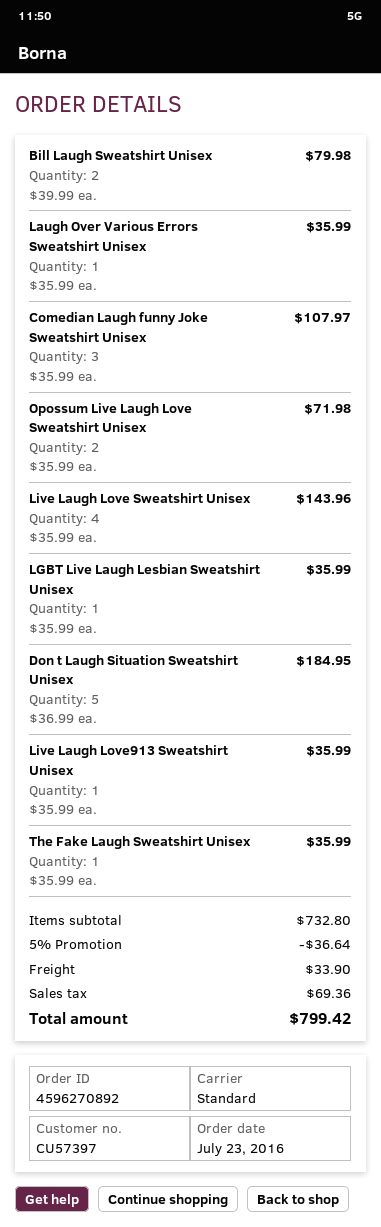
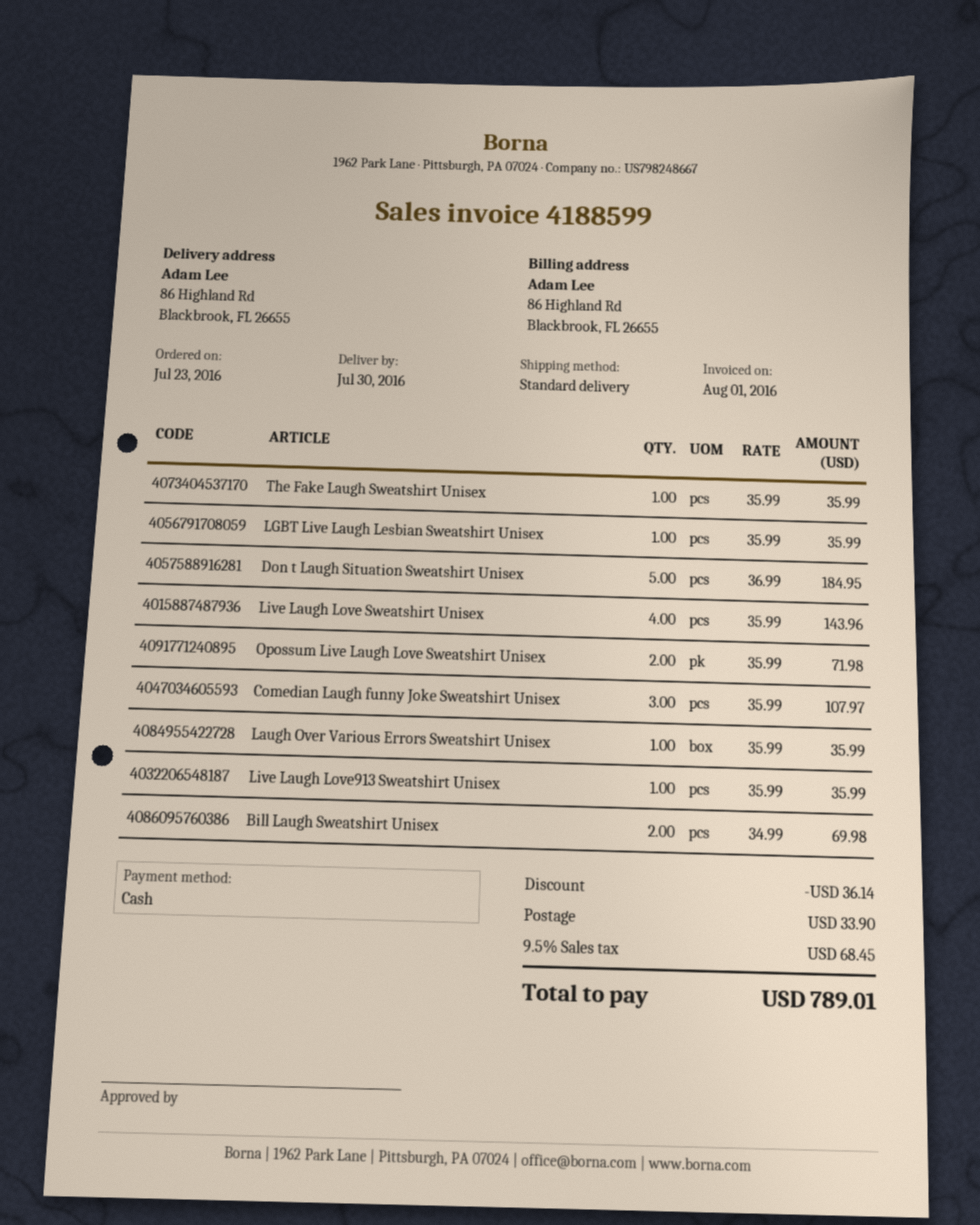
Bill Laugh Sweatshirt Unisex: 2 x 39.99 = 79.98 -> 2 x 34.99 = 69.98
discount: 36.64 -> 36.14
tax: 69.36 -> 68.45
total: 799.42 -> 789.01

